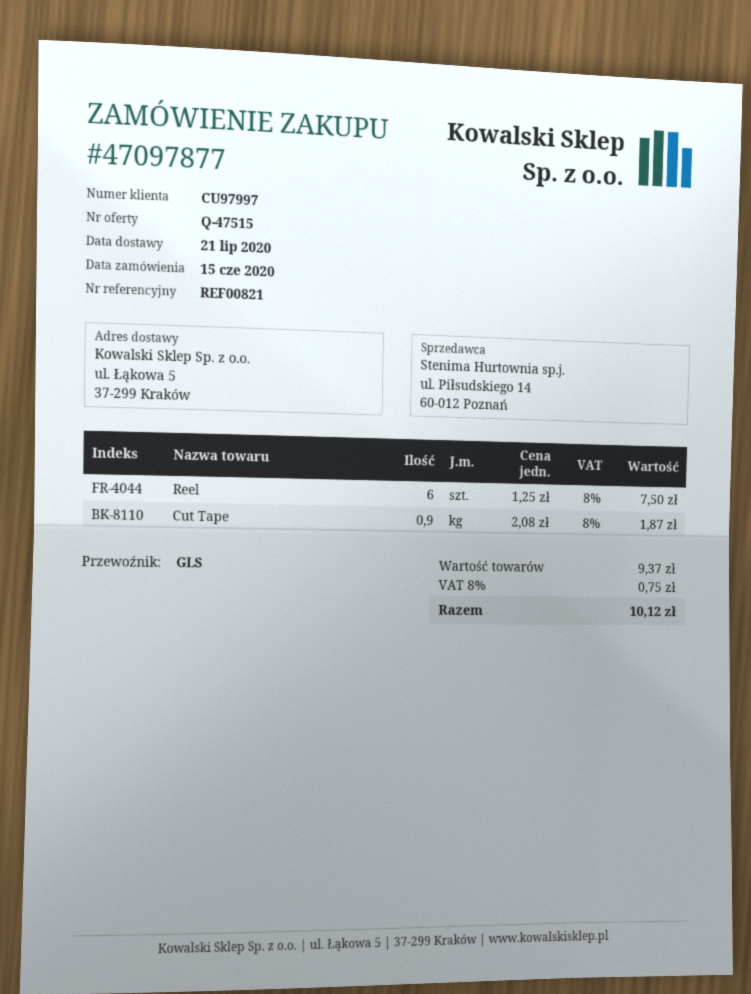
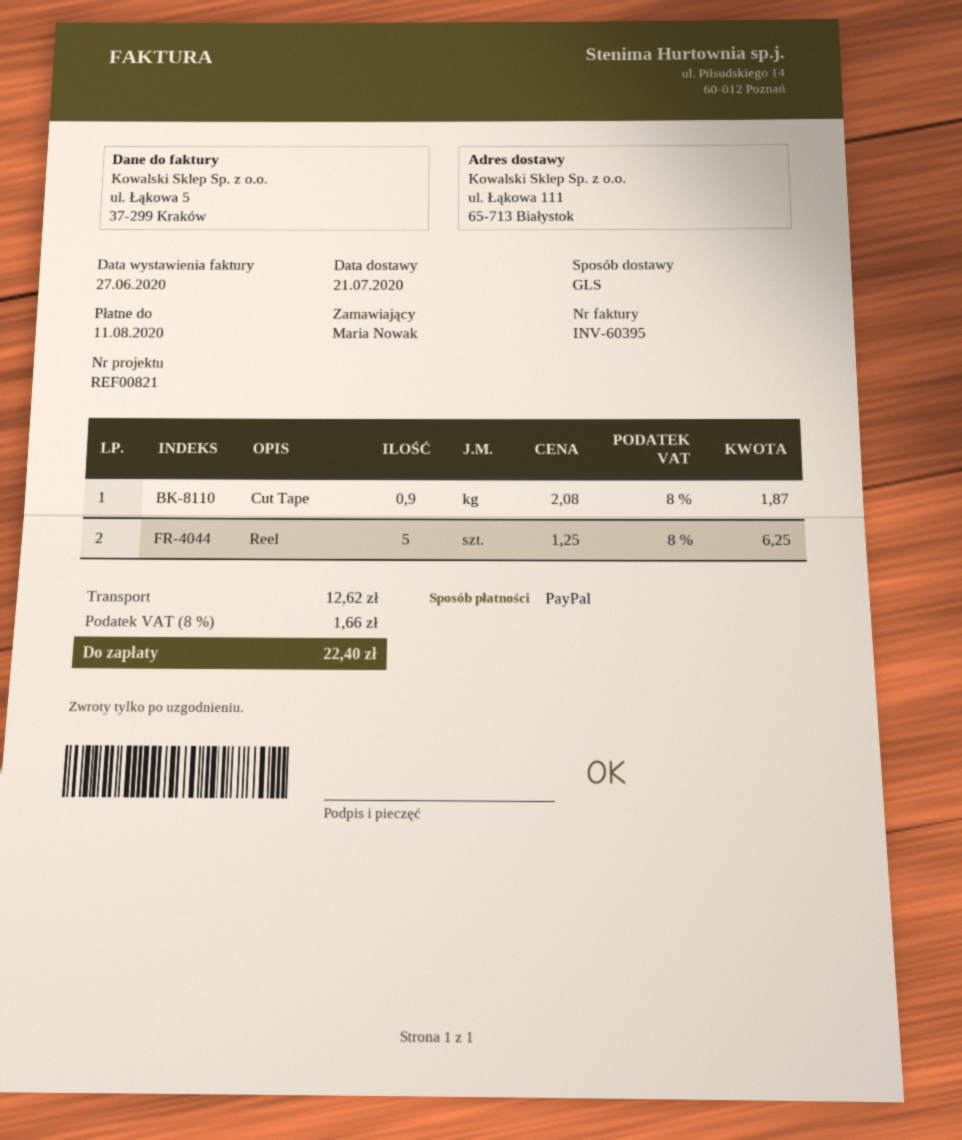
ship to: ul. Łąkowa 5, 37-299 Kraków -> ul. Łąkowa 111, 65-713 Białystok
Reel: 6 x 1.25 = 7.50 -> 5 x 1.25 = 6.25
shipping: none -> 12.62
tax: 8% = 0.75 -> 8% = 1.66
total: 10.12 -> 22.40

